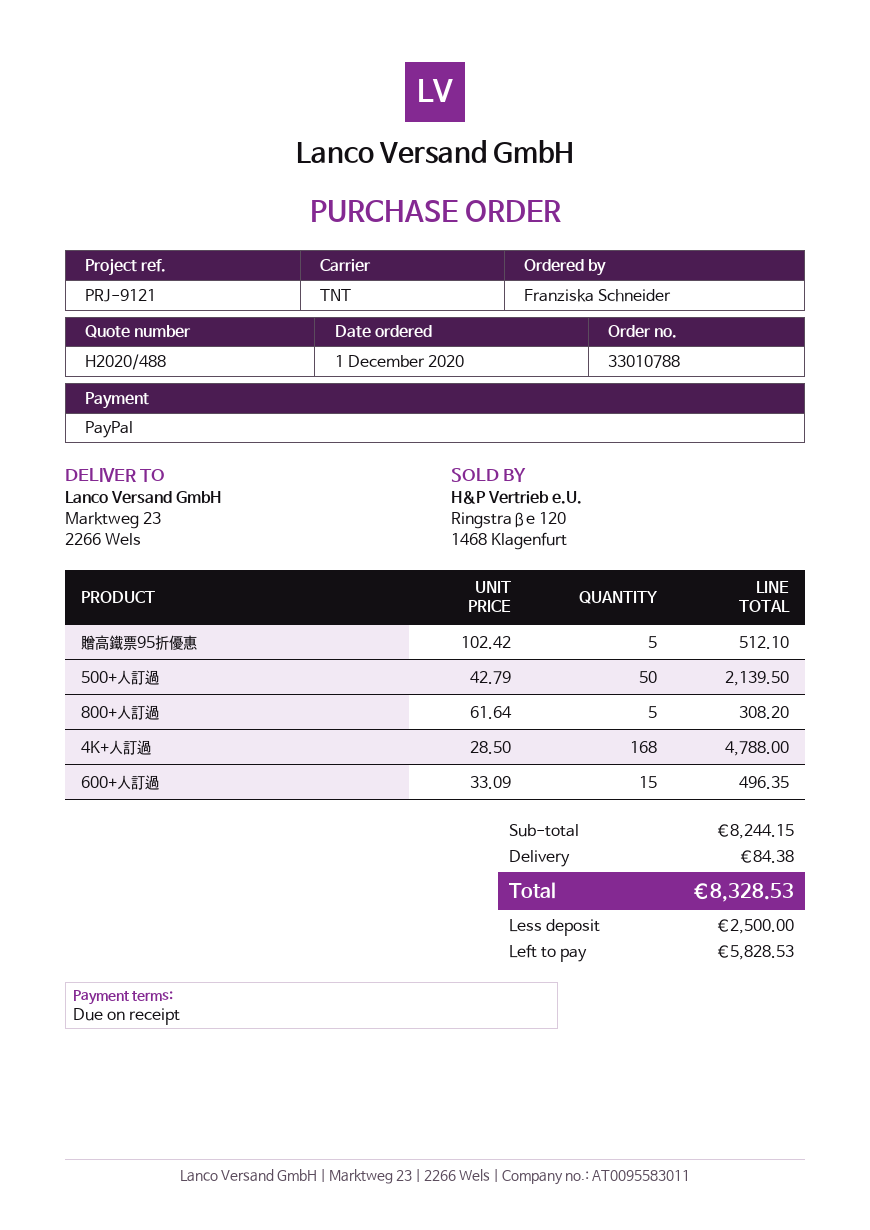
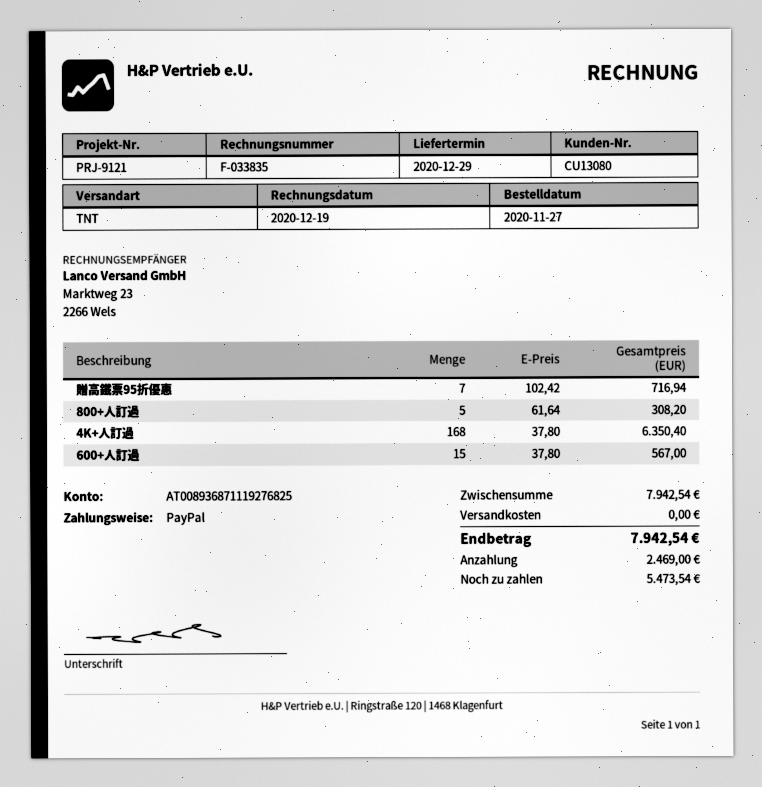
order date: 2020-12-01 -> 2020-11-27
贈高鐵票95折優惠: 5 x 102.42 = 512.10 -> 7 x 102.42 = 716.94
500+人訂過: 50 x 42.79 = 2139.50 -> none
4K+人訂過: 168 x 28.50 = 4788.00 -> 168 x 37.80 = 6350.40
600+人訂過: 15 x 33.09 = 496.35 -> 15 x 37.80 = 567.00
subtotal: 8244.15 -> 7942.54
shipping: 84.38 -> 0.00
total: 8328.53 -> 7942.54
deposit: 2500.00 -> 2469.00
balance: 5828.53 -> 5473.54

